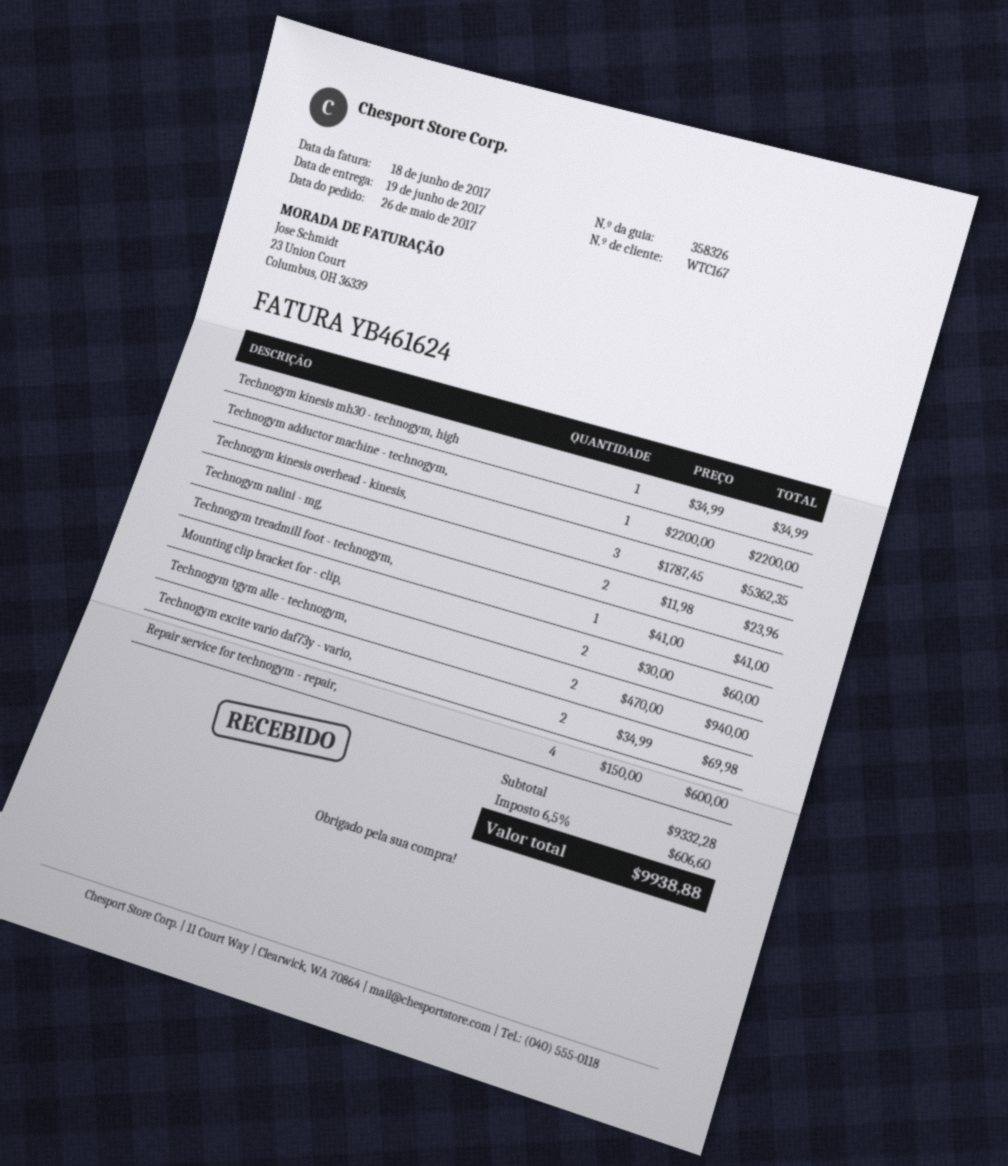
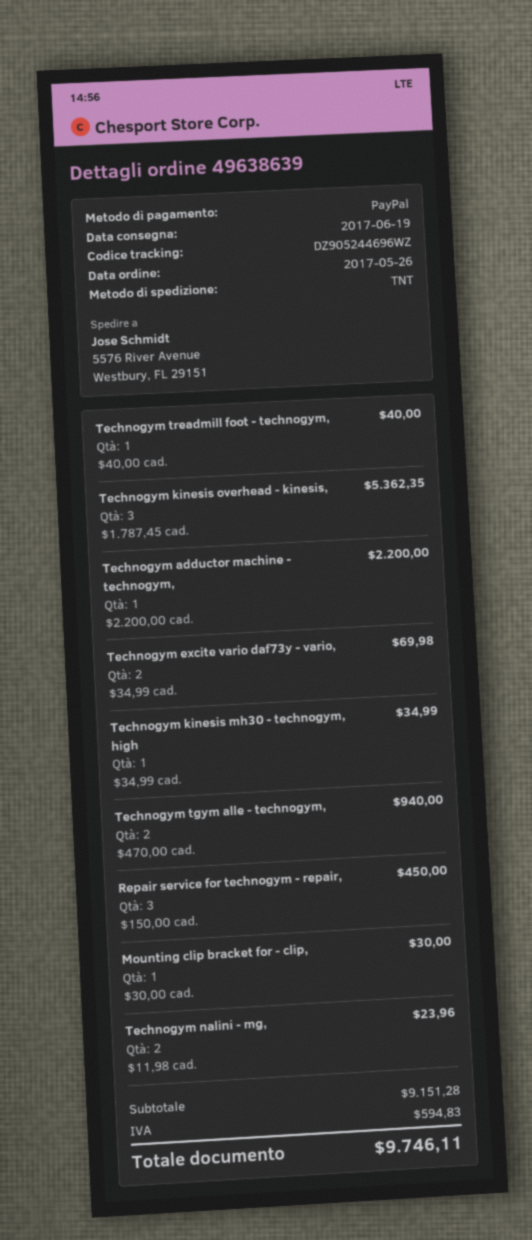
Technogym treadmill foot - technogym,: 1 x 41.00 = 41.00 -> 1 x 40.00 = 40.00
Mounting clip bracket for - clip,: 2 x 30.00 = 60.00 -> 1 x 30.00 = 30.00
Repair service for technogym - repair,: 4 x 150.00 = 600.00 -> 3 x 150.00 = 450.00
subtotal: 9332.28 -> 9151.28
tax: 606.60 -> 594.83
total: 9938.88 -> 9746.11

